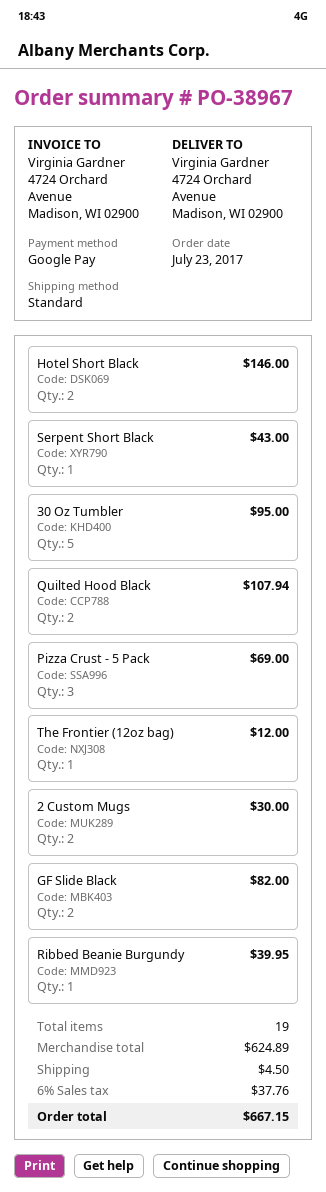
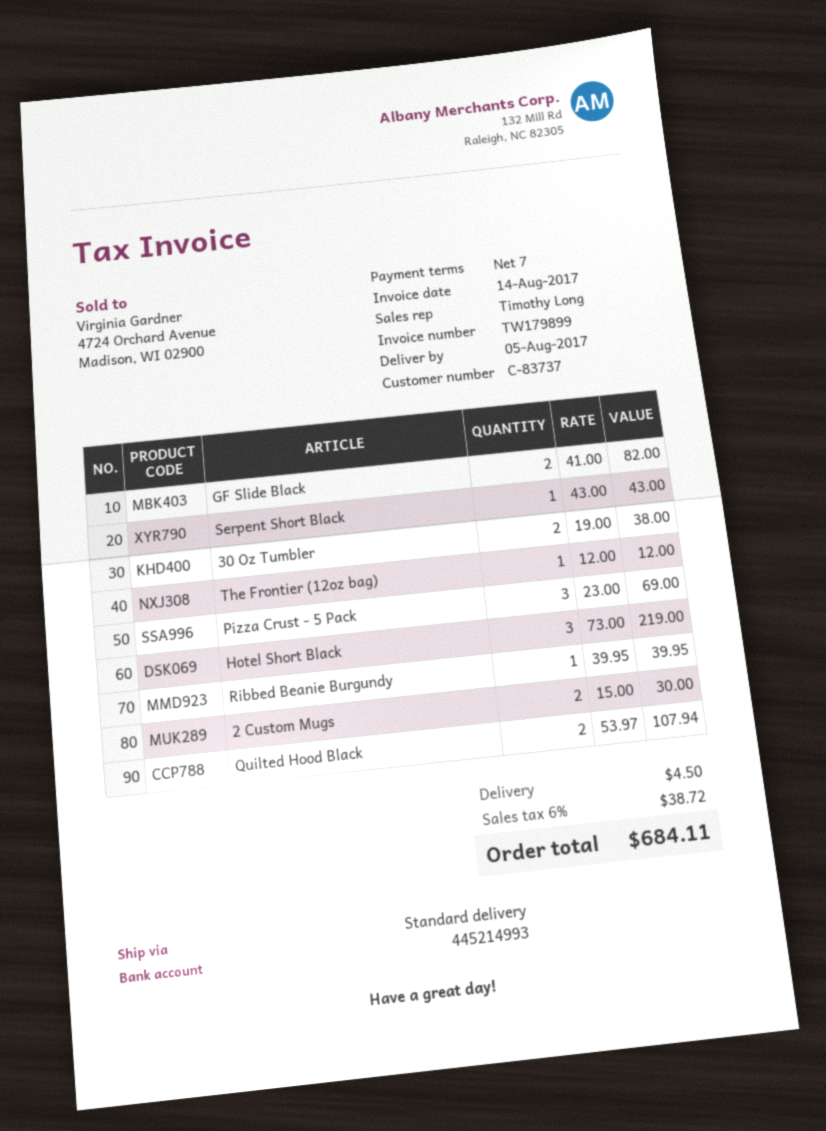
Hotel Short Black: 2 for 146.00 -> 3 for 219.00
30 Oz Tumbler: 5 for 95.00 -> 2 for 38.00
tax: 6% = 37.76 -> 6% = 38.72
total: 667.15 -> 684.11

